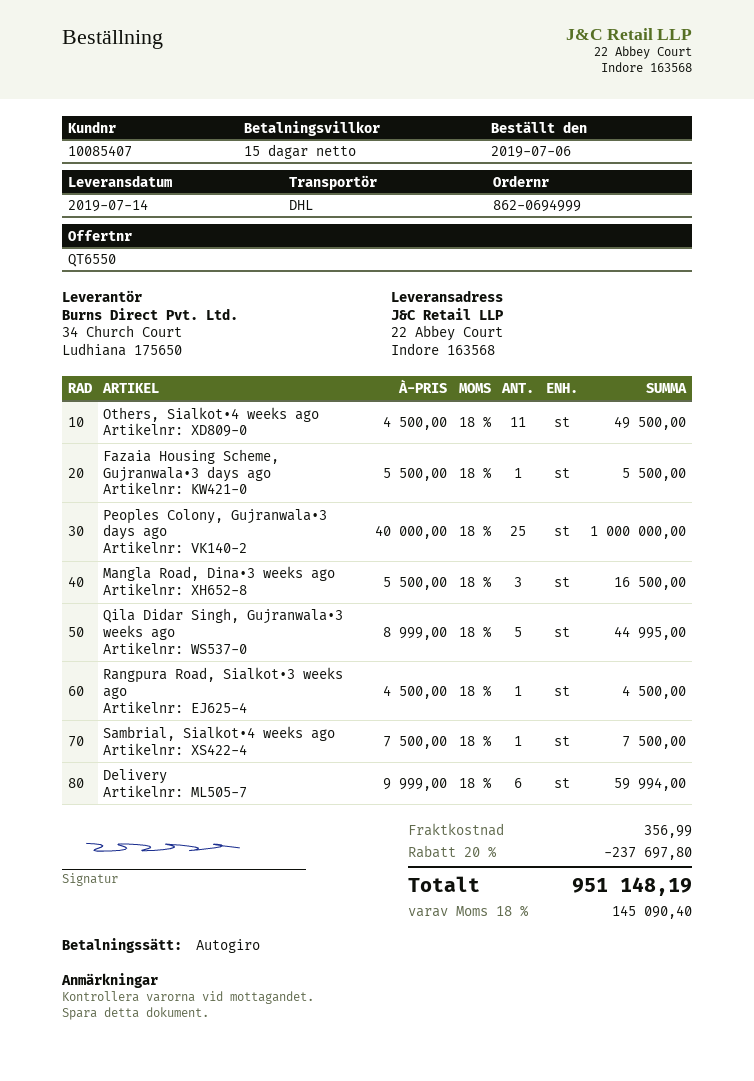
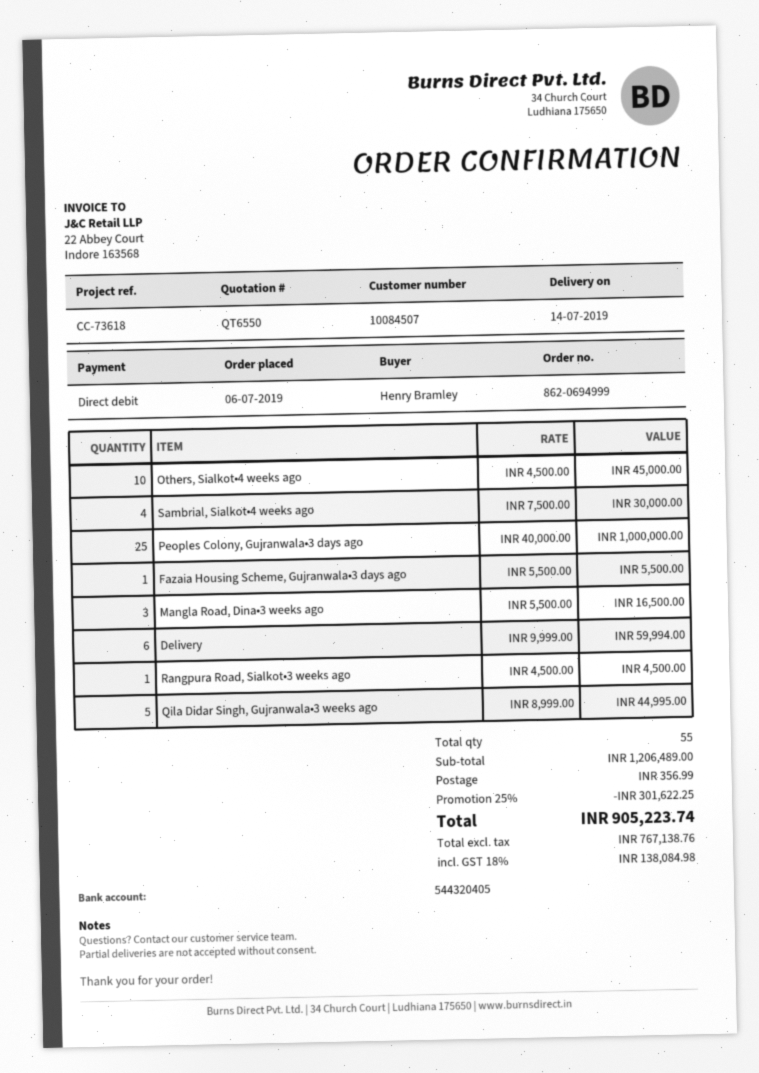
customer number: 10085407 -> 10084507
Others, Sialkot•4 weeks ago: 11 x 4500.00 = 49500.00 -> 10 x 4500.00 = 45000.00
Sambrial, Sialkot•4 weeks ago: 1 x 7500.00 = 7500.00 -> 4 x 7500.00 = 30000.00
discount: 20% = 237697.80 -> 25% = 301622.25
tax: 18% = 145090.40 -> 18% = 138084.98
total: 951148.19 -> 905223.74

